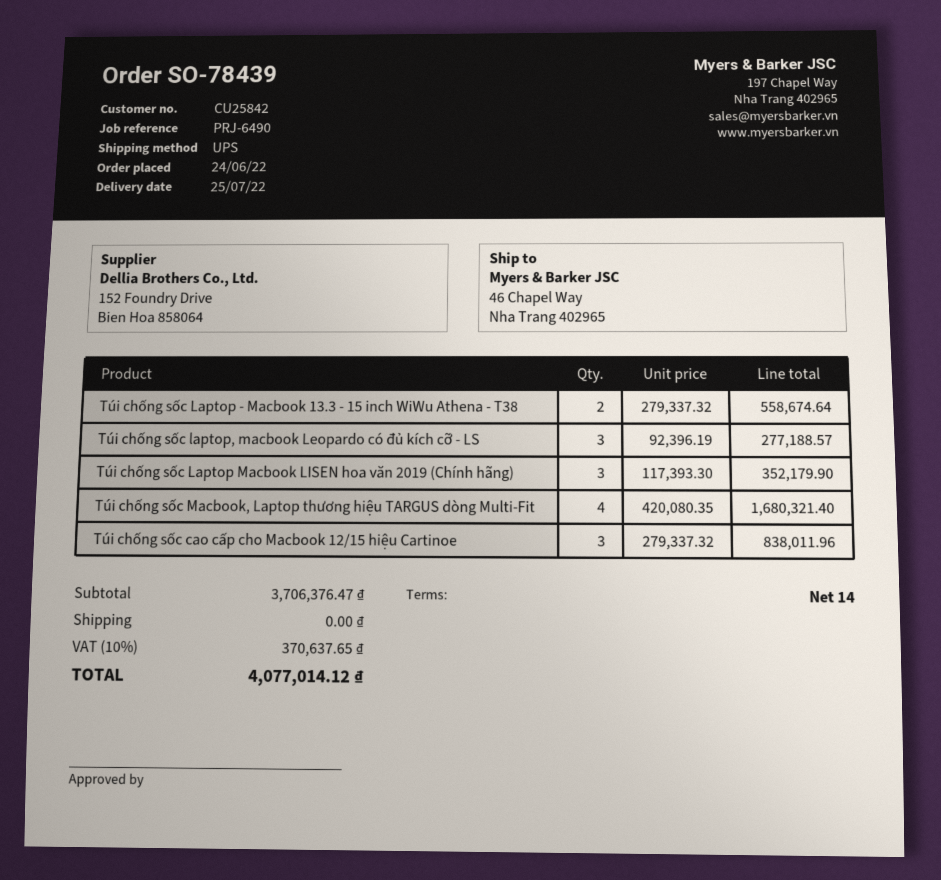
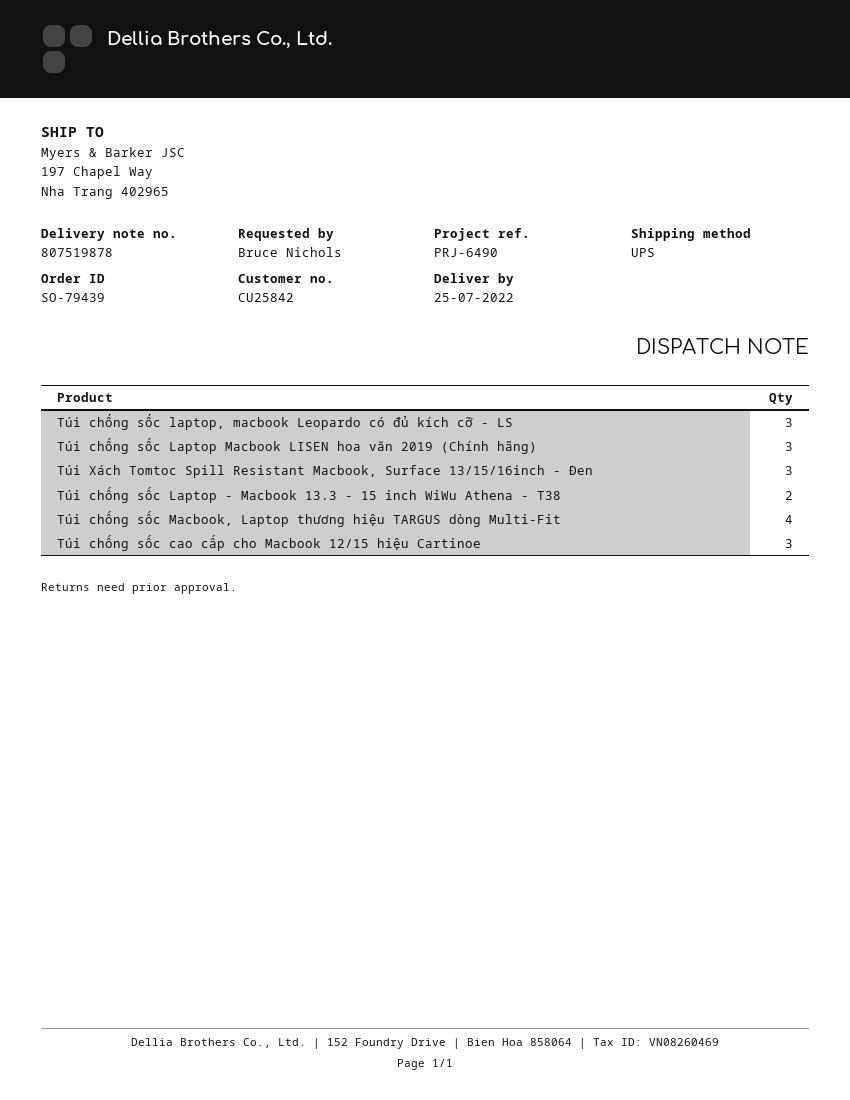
order number: SO-78439 -> SO-79439
ship to: 46 Chapel Way, Nha Trang 402965 -> 197 Chapel Way, Nha Trang 402965
Túi Xách Tomtoc Spill Resistant Macbook, Surface 13/15/16inch - Đen: none -> 3

